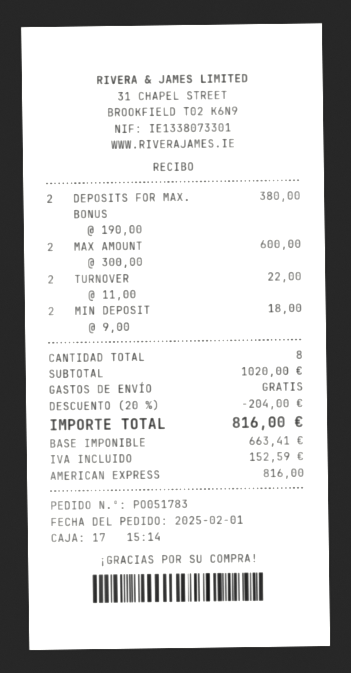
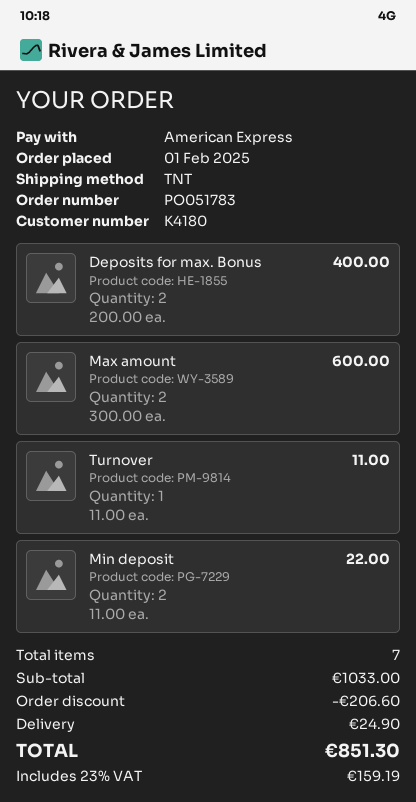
DEPOSITS FOR MAX. BONUS: 2 x 190.00 = 380.00 -> 2 x 200.00 = 400.00
TURNOVER: 2 x 11.00 = 22.00 -> 1 x 11.00 = 11.00
MIN DEPOSIT: 2 x 9.00 = 18.00 -> 2 x 11.00 = 22.00
total quantity: 8 -> 7
subtotal: 1020.00 -> 1033.00
discount: 204.00 -> 206.60
shipping: 0.00 -> 24.90
tax: 152.59 -> 159.19
total: 816.00 -> 851.30

